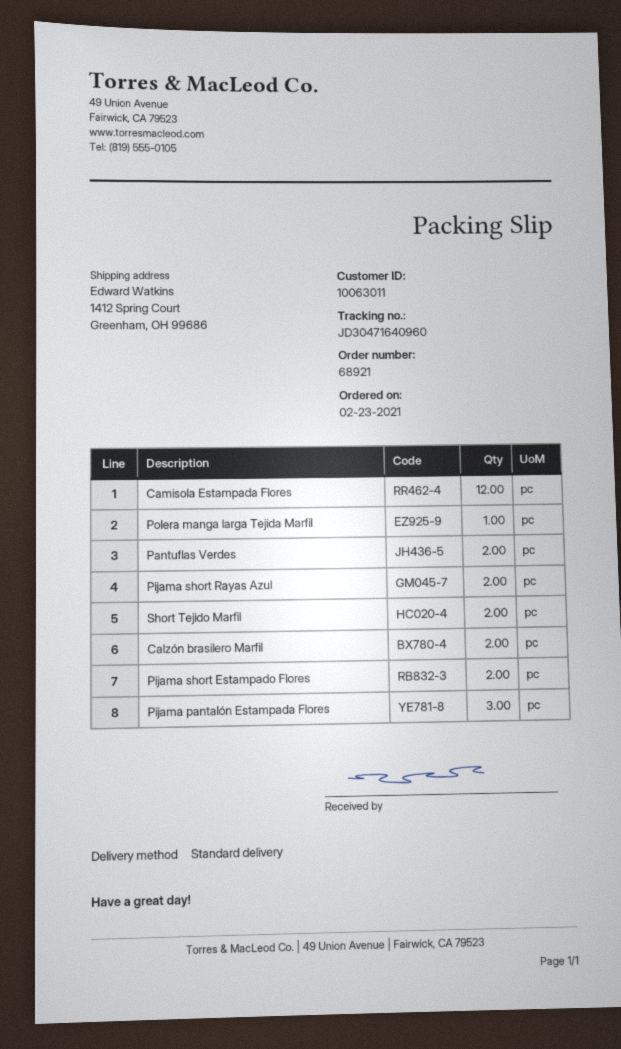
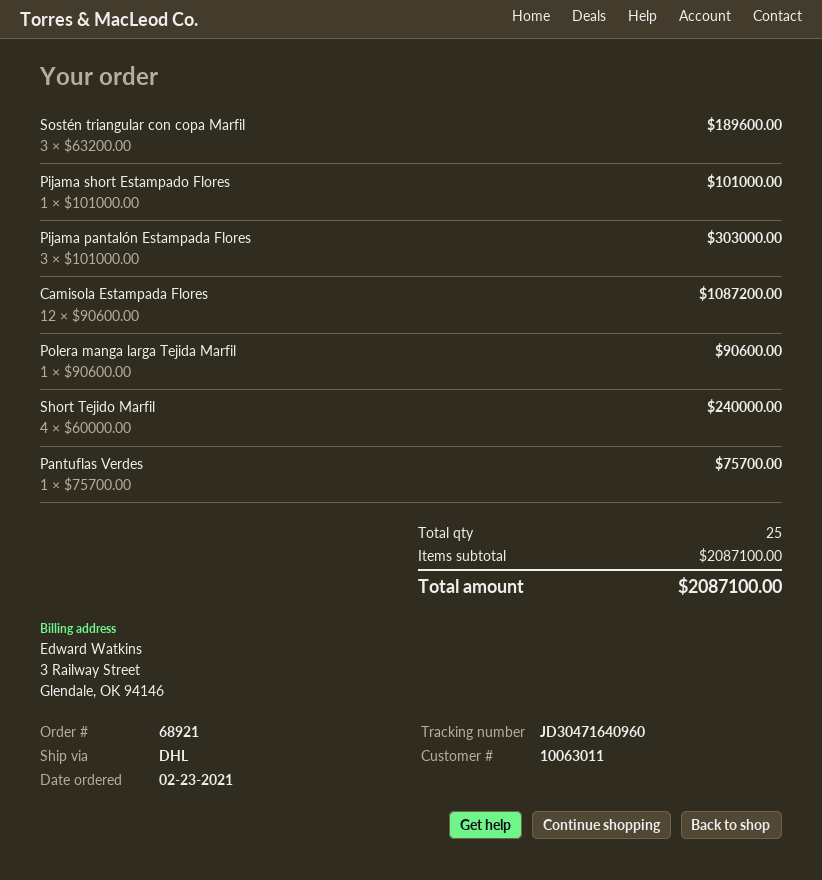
shipping method: standard -> DHL
Pantuflas Verdes: 2 -> 1
Pijama short Rayas Azul: 2 -> none
Short Tejido Marfil: 2 -> 4
Calzón brasilero Marfil: 2 -> none
Pijama short Estampado Flores: 2 -> 1
Sostén triangular con copa Marfil: none -> 3

